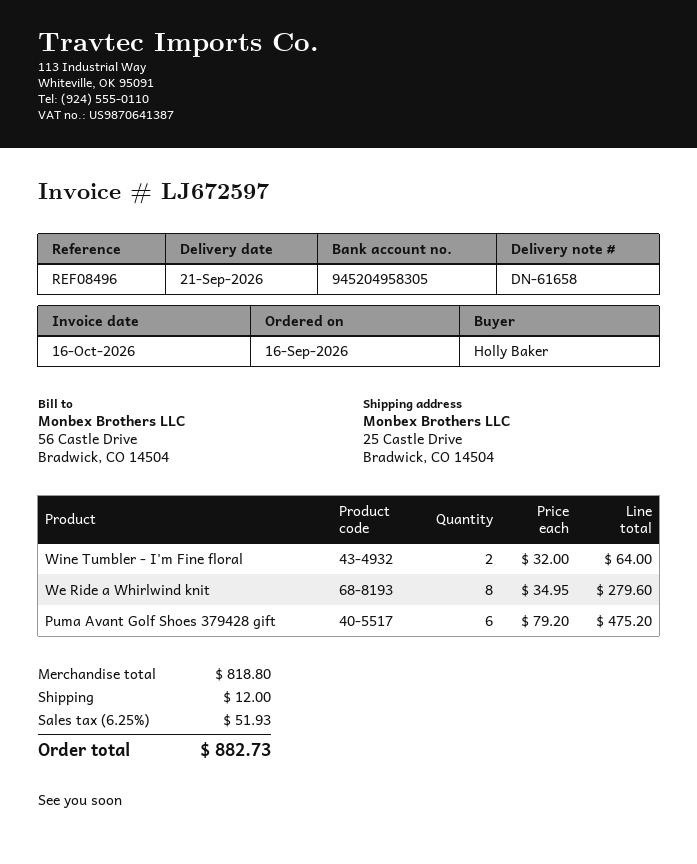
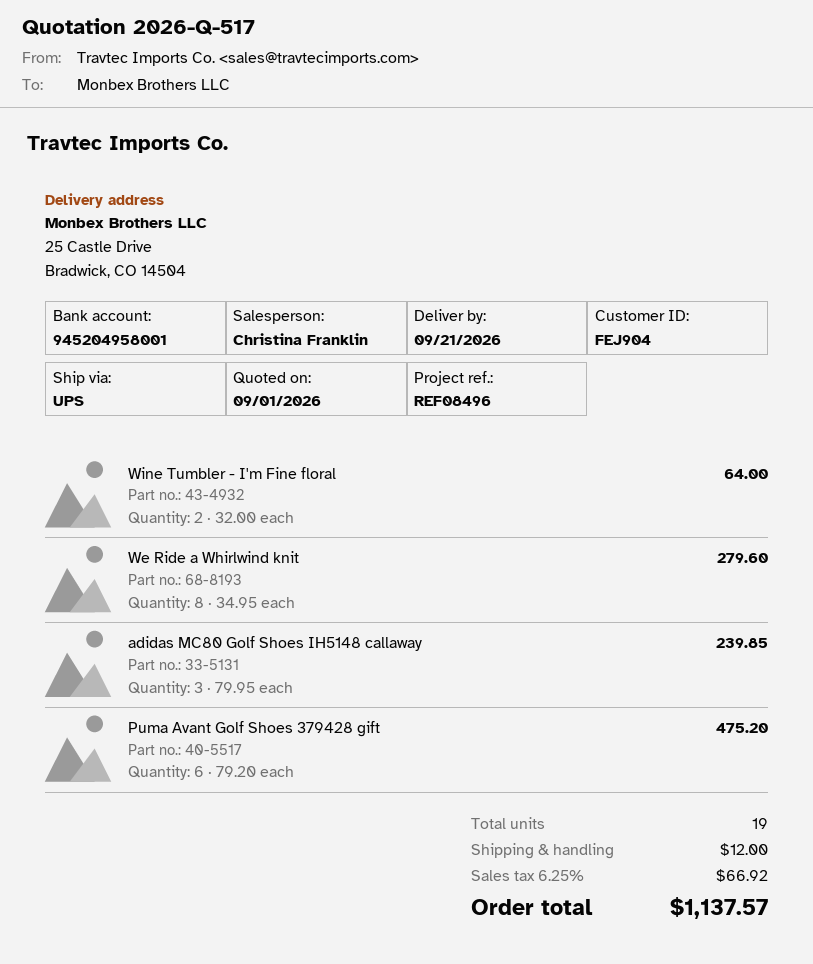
bank account: 945204958305 -> 945204958001
adidas MC80 Golf Shoes IH5148 callaway: none -> 3 x 79.95 = 239.85
tax: 6.25% = 51.93 -> 6.25% = 66.92
total: 882.73 -> 1137.57

